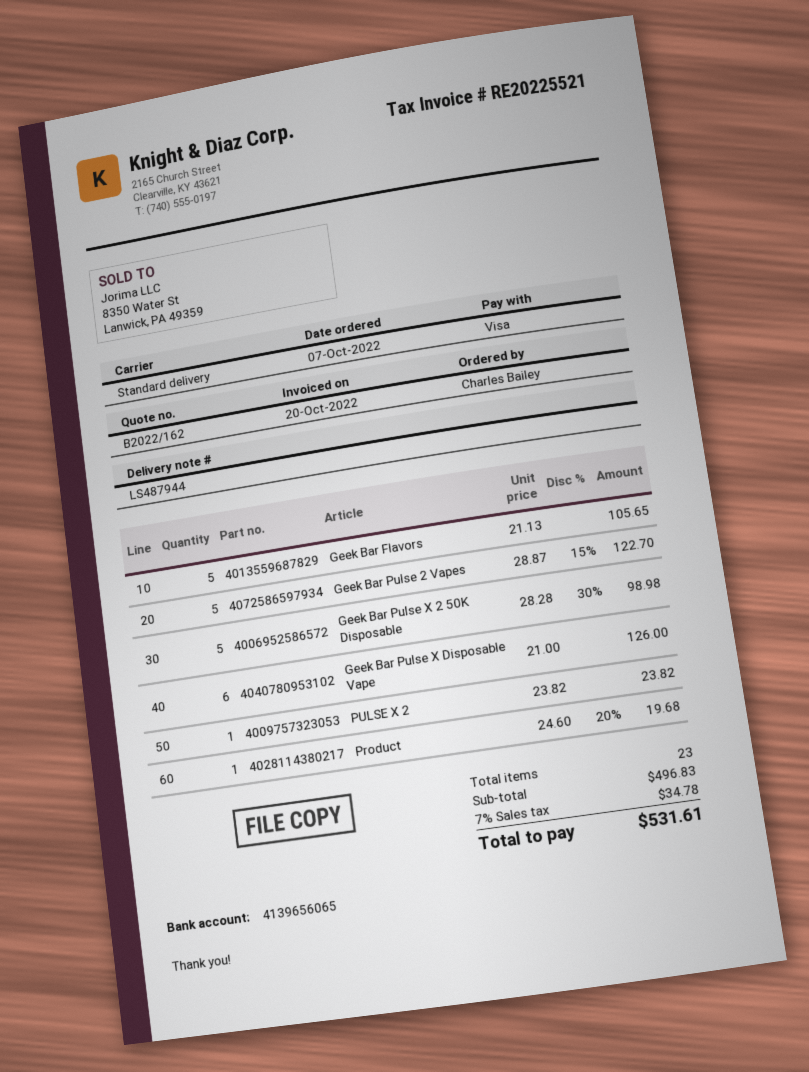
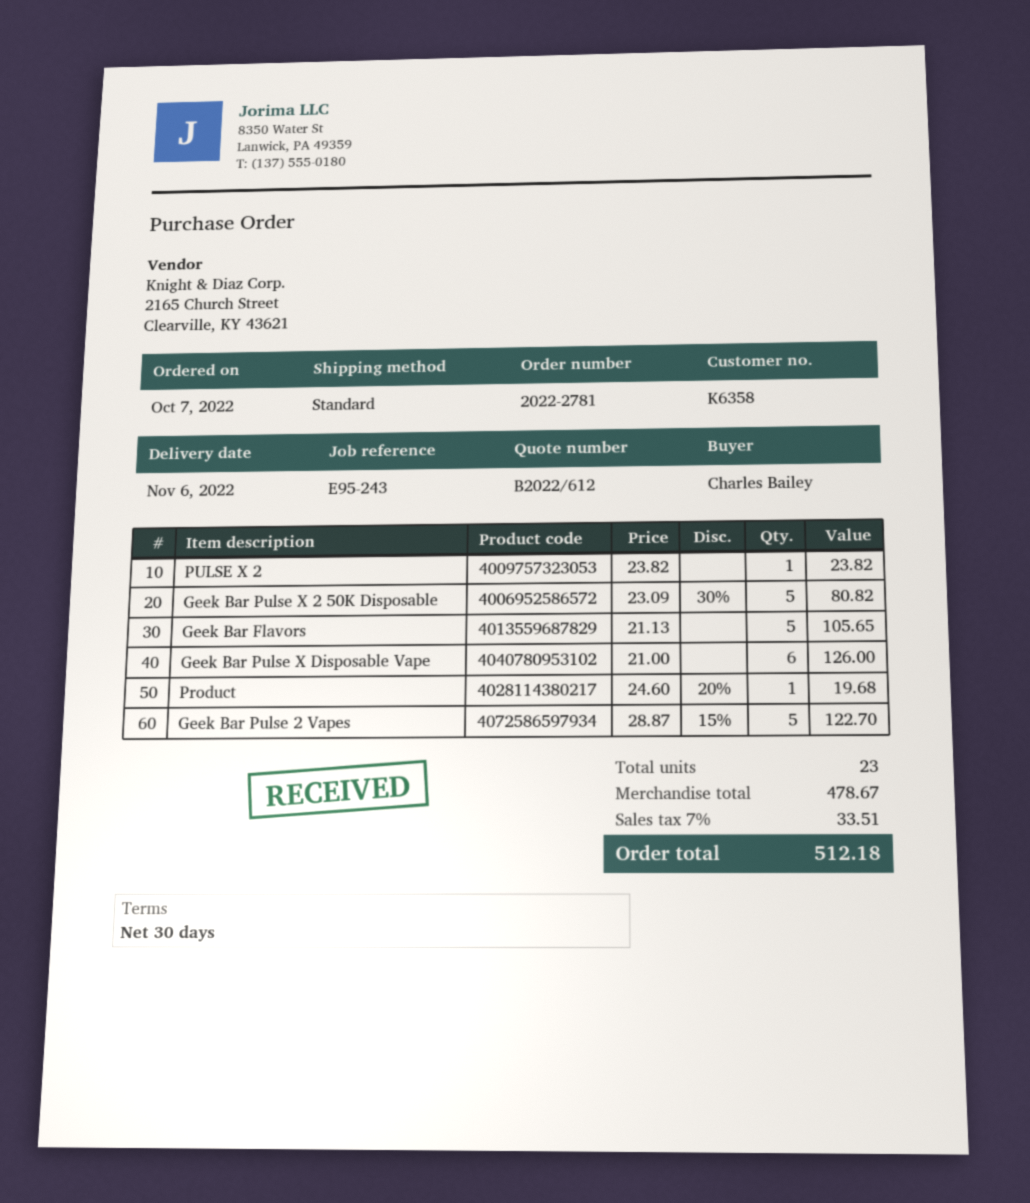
quote number: B2022/162 -> B2022/612
Geek Bar Pulse X 2 50K Disposable: 5 x 28.28 - 30% = 98.98 -> 5 x 23.09 - 30% = 80.82
subtotal: 496.83 -> 478.67
tax: 7% = 34.78 -> 7% = 33.51
total: 531.61 -> 512.18

